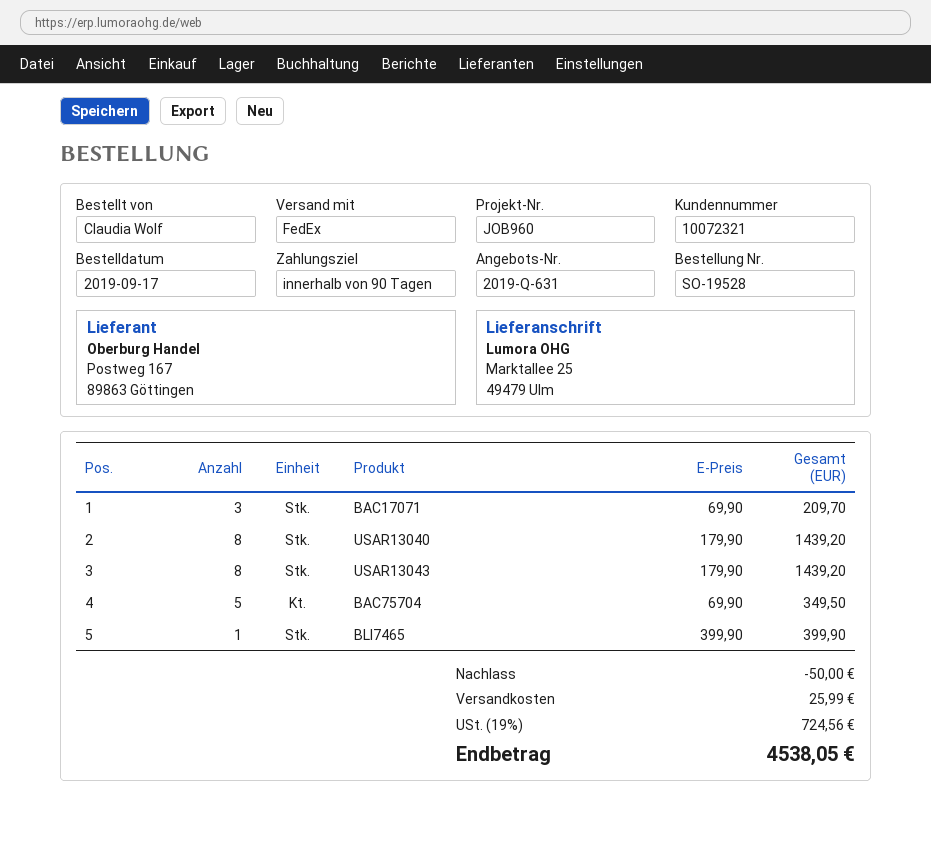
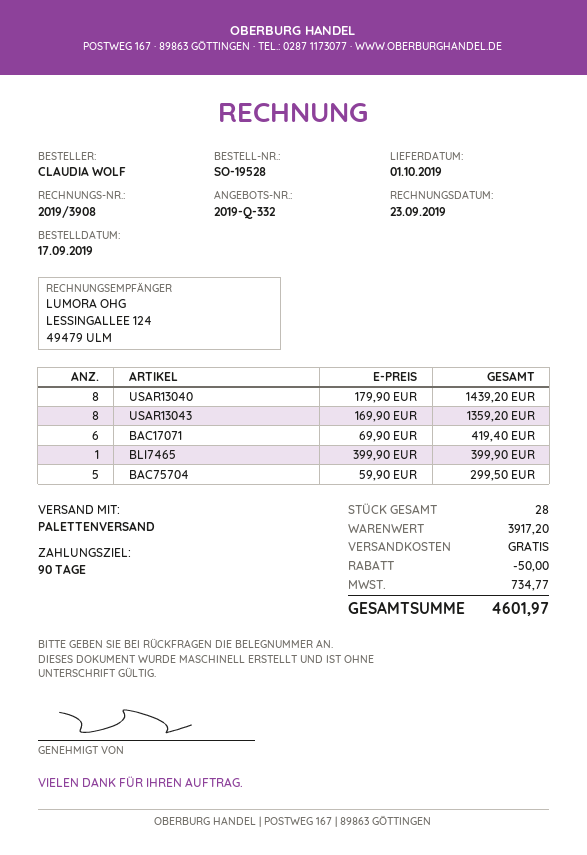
quote number: 2019-Q-631 -> 2019-Q-332
shipping method: FedEx -> pallet freight
BAC17071: 3 x 69.90 = 209.70 -> 6 x 69.90 = 419.40
USAR13043: 8 x 179.90 = 1439.20 -> 8 x 169.90 = 1359.20
BAC75704: 5 x 69.90 = 349.50 -> 5 x 59.90 = 299.50
shipping: 25.99 -> 0.00
tax: 724.56 -> 734.77
total: 4538.05 -> 4601.97

